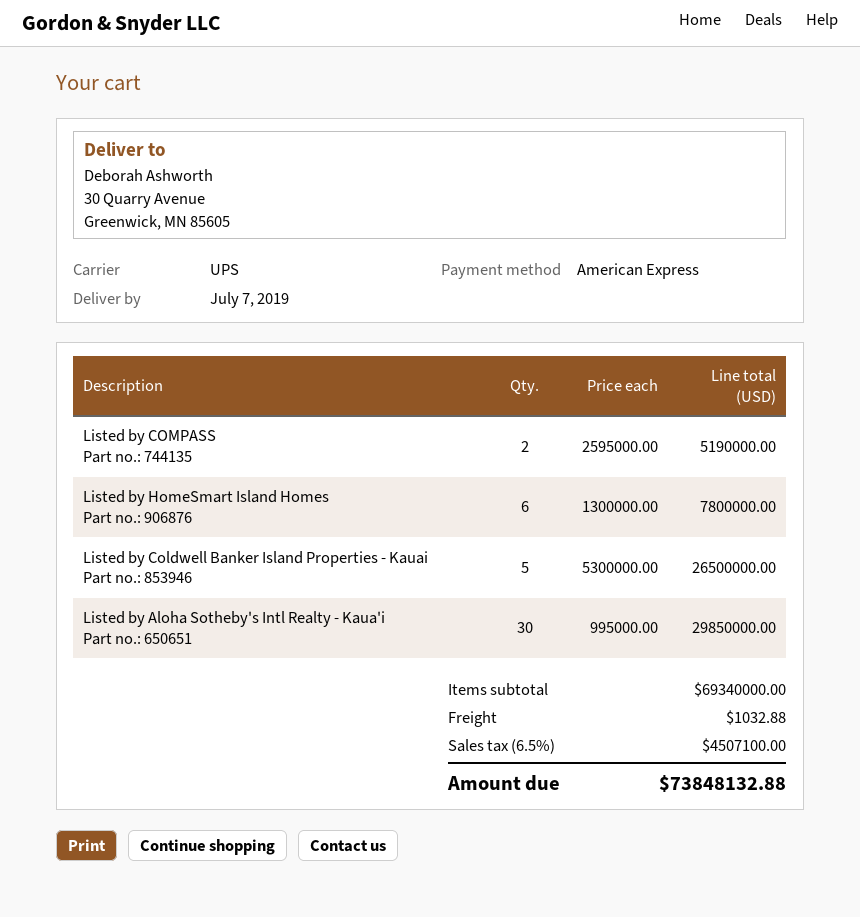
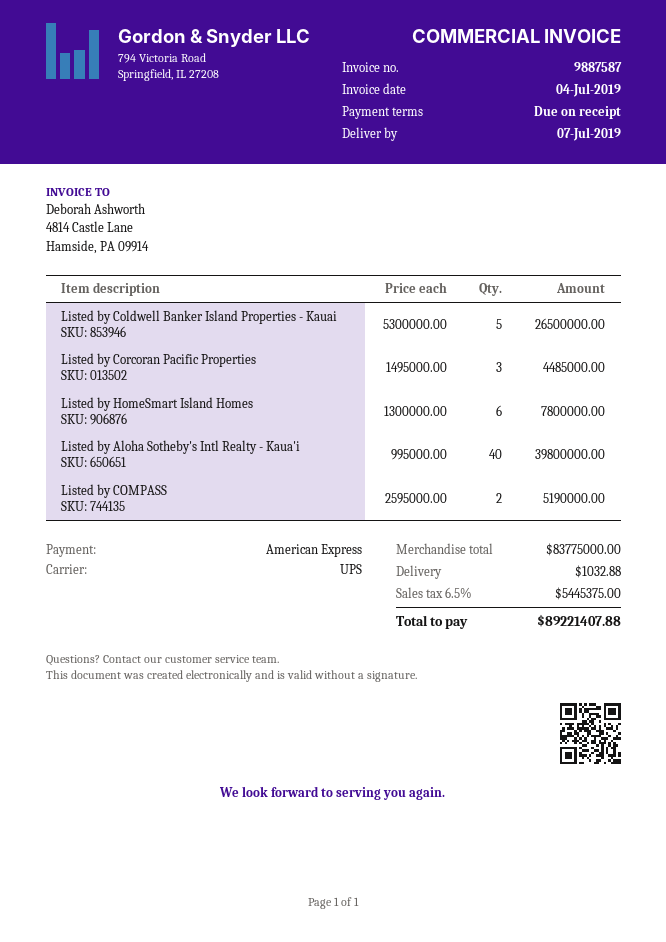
Listed by Aloha Sotheby's Intl Realty - Kaua'i: 30 x 995000.00 = 29850000.00 -> 40 x 995000.00 = 39800000.00
Listed by Corcoran Pacific Properties: none -> 3 x 1495000.00 = 4485000.00
subtotal: 69340000.00 -> 83775000.00
tax: 6.5% = 4507100.00 -> 6.5% = 5445375.00
total: 73848132.88 -> 89221407.88

